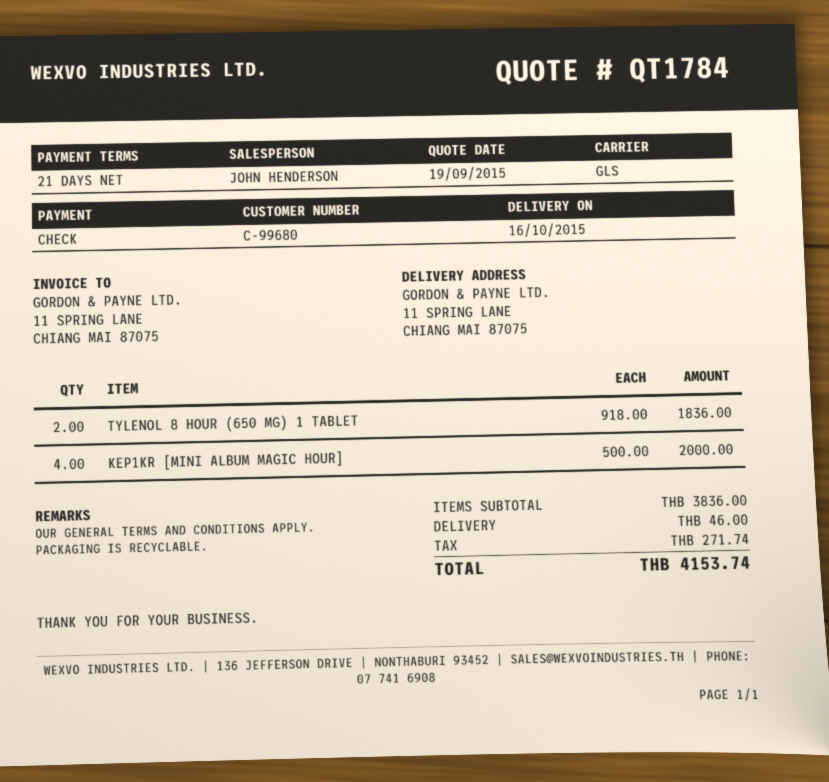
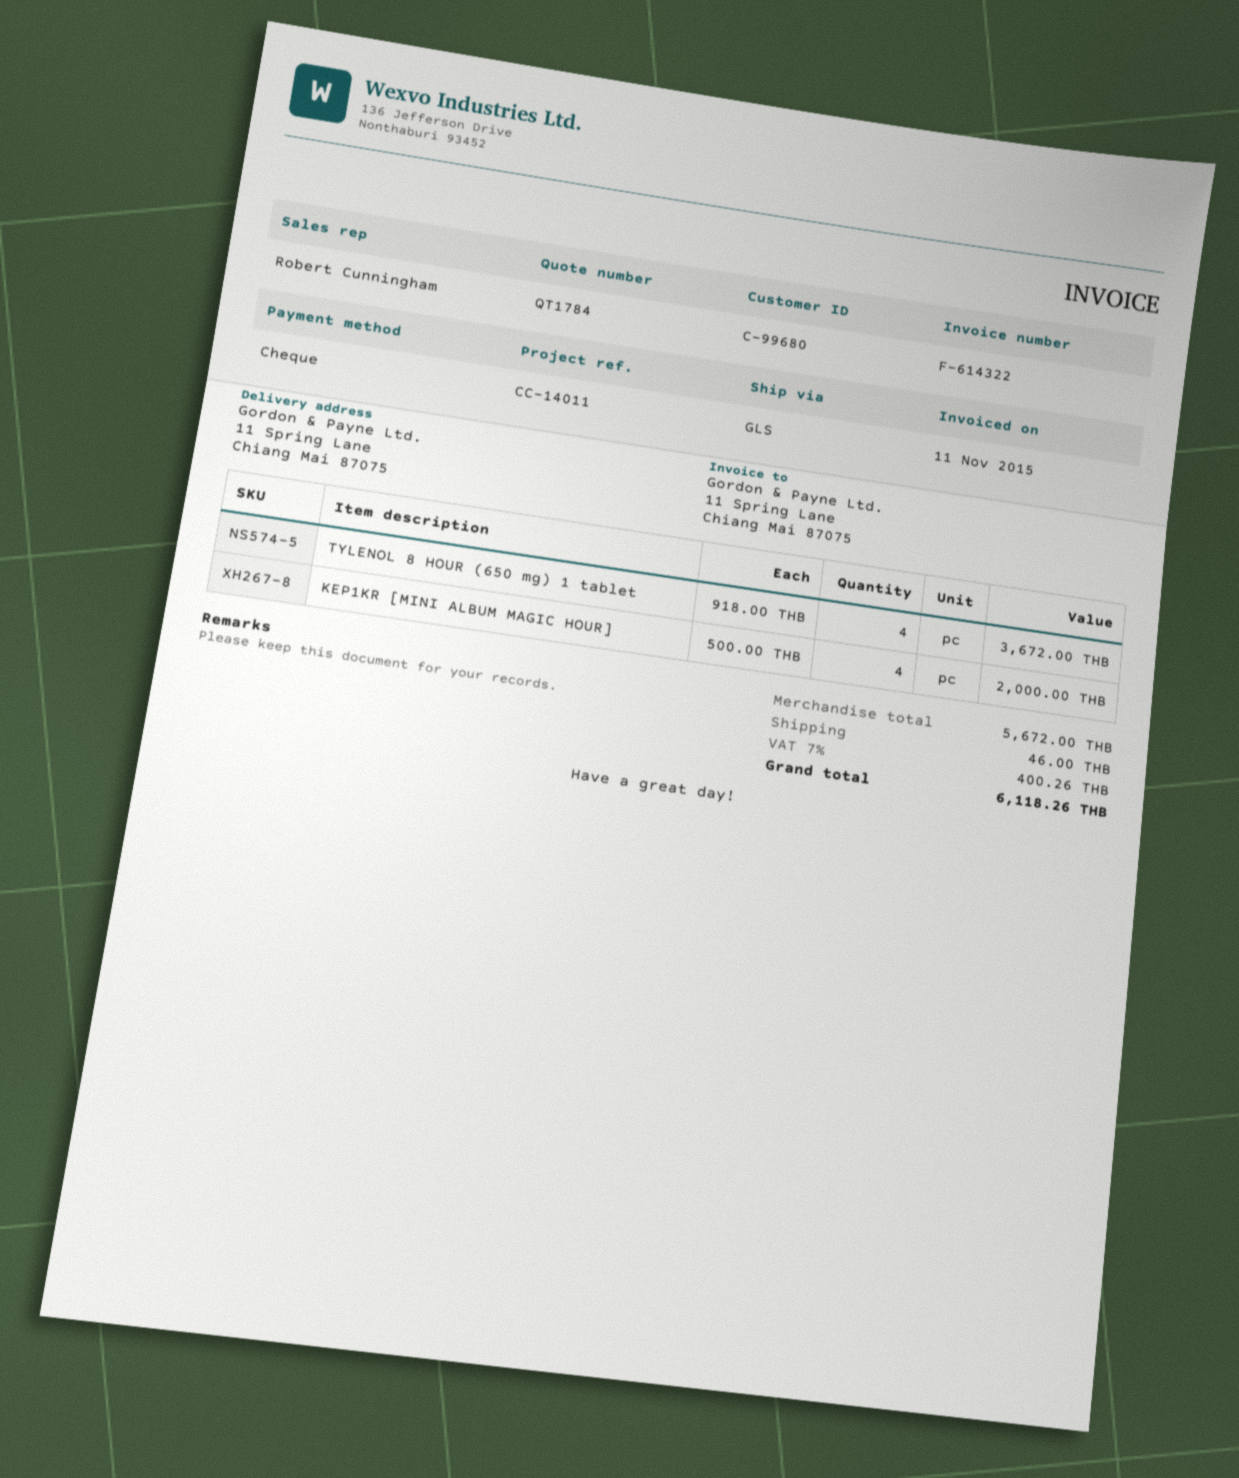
sales rep: JOHN HENDERSON -> Robert Cunningham
TYLENOL 8 HOUR (650 MG) 1 TABLET: 2 x 918.00 = 1836.00 -> 4 x 918.00 = 3672.00
subtotal: 3836.00 -> 5672.00
tax: 271.74 -> 400.26
total: 4153.74 -> 6118.26

